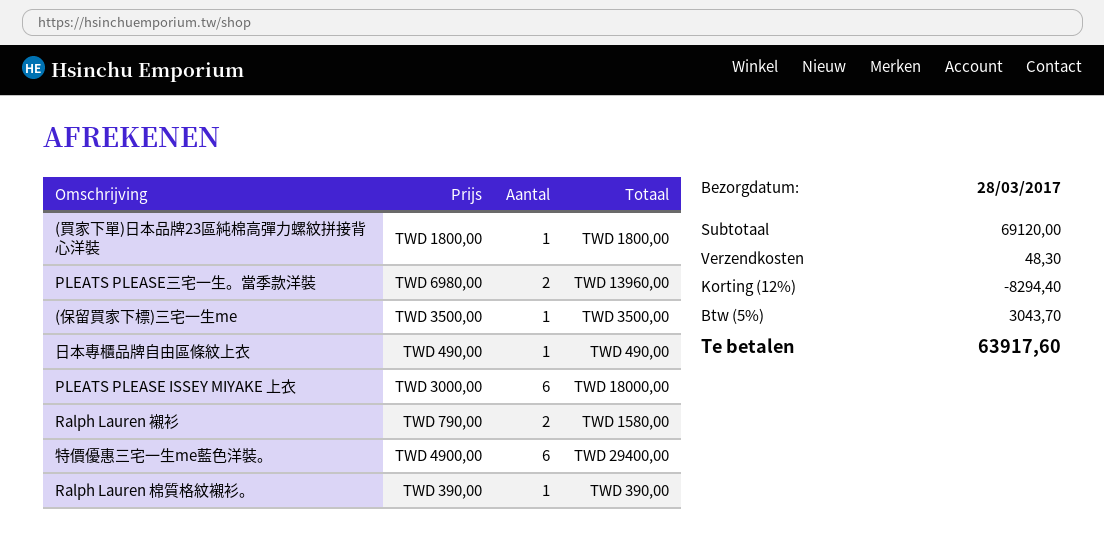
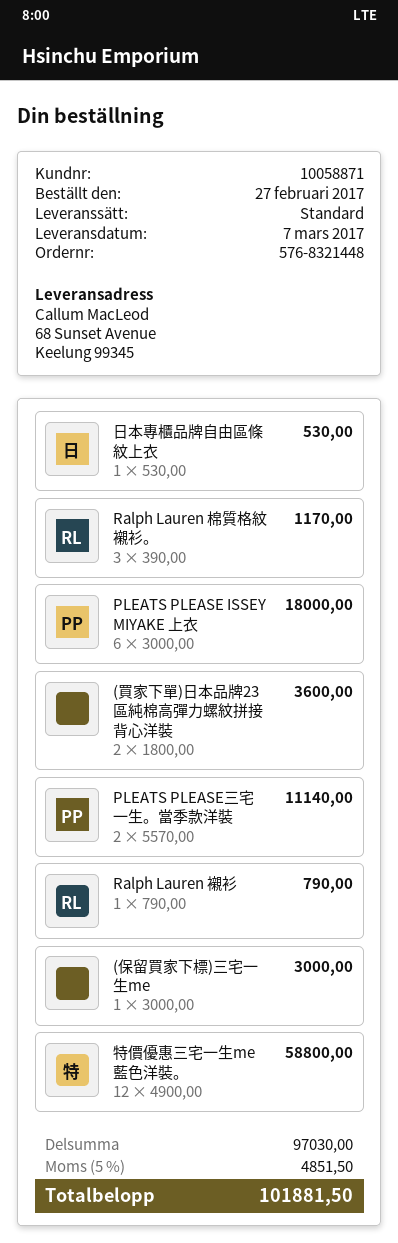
delivery date: 2017-03-28 -> 2017-03-07
(買家下單)日本品牌23區純棉高彈力螺紋拼接背心洋裝: 1 x 1800.00 = 1800.00 -> 2 x 1800.00 = 3600.00
PLEATS PLEASE三宅一生。當季款洋裝: 2 x 6980.00 = 13960.00 -> 2 x 5570.00 = 11140.00
(保留買家下標)三宅一生me: 1 x 3500.00 = 3500.00 -> 1 x 3000.00 = 3000.00
日本專櫃品牌自由區條紋上衣: 1 x 490.00 = 490.00 -> 1 x 530.00 = 530.00
Ralph Lauren 襯衫: 2 x 790.00 = 1580.00 -> 1 x 790.00 = 790.00
特價優惠三宅一生me藍色洋裝。: 6 x 4900.00 = 29400.00 -> 12 x 4900.00 = 58800.00
Ralph Lauren 棉質格紋襯衫。: 1 x 390.00 = 390.00 -> 3 x 390.00 = 1170.00
subtotal: 69120.00 -> 97030.00
discount: 12% = 8294.40 -> none
shipping: 48.30 -> none
tax: 5% = 3043.70 -> 5% = 4851.50
total: 63917.60 -> 101881.50

